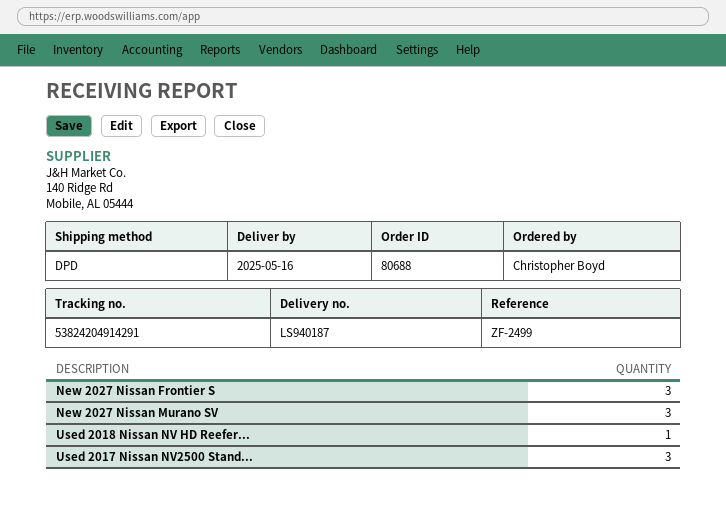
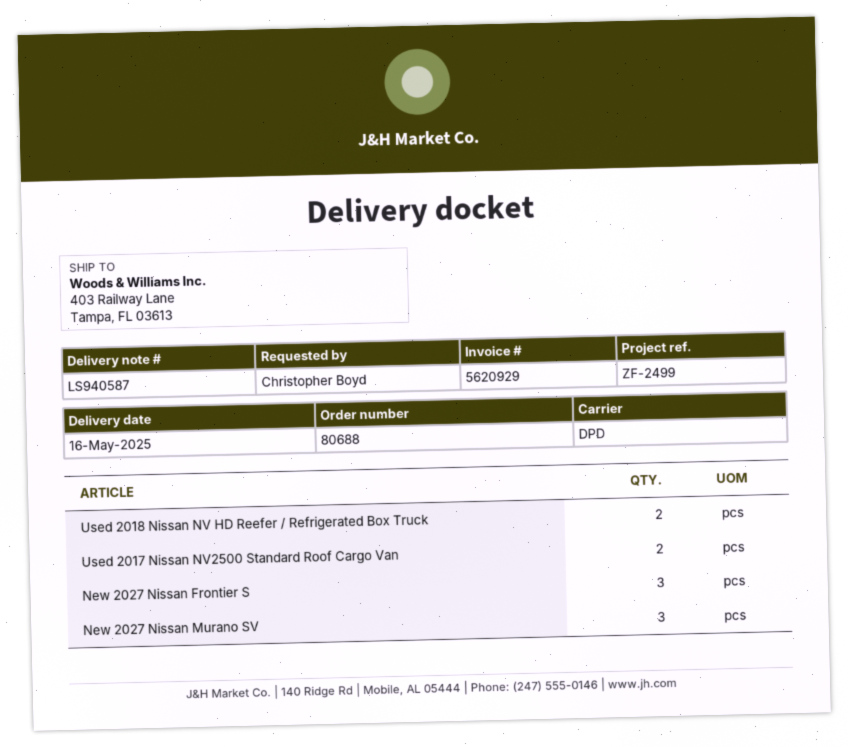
delivery note number: LS940187 -> LS940587
Used 2018 Nissan NV HD Reefer...: 1 -> 2
Used 2017 Nissan NV2500 Stand...: 3 -> 2

